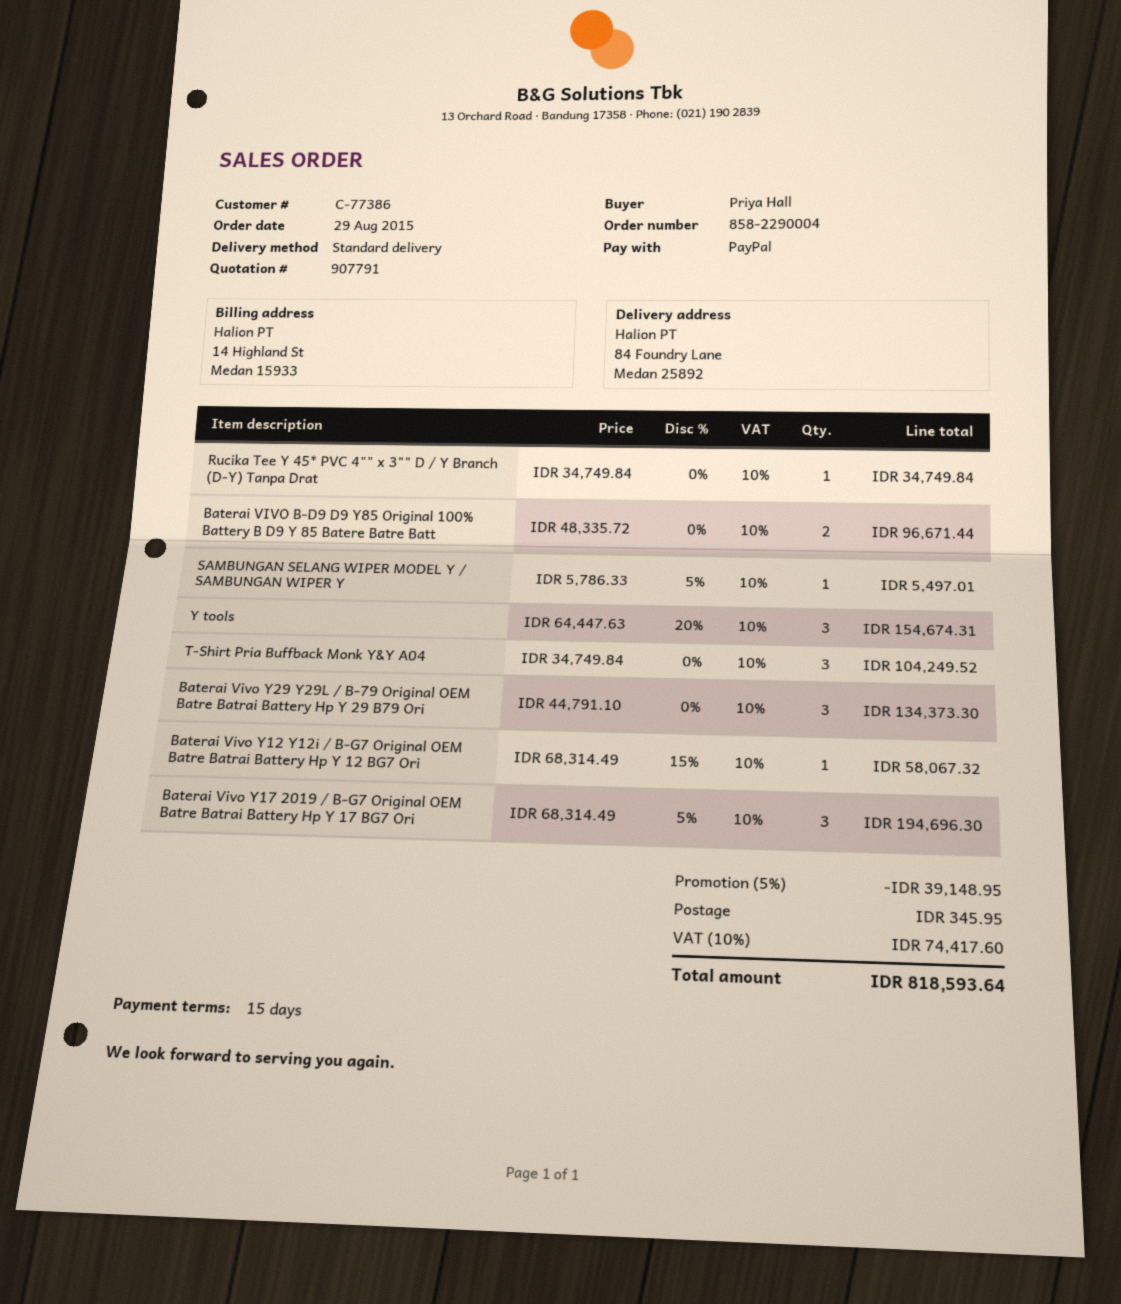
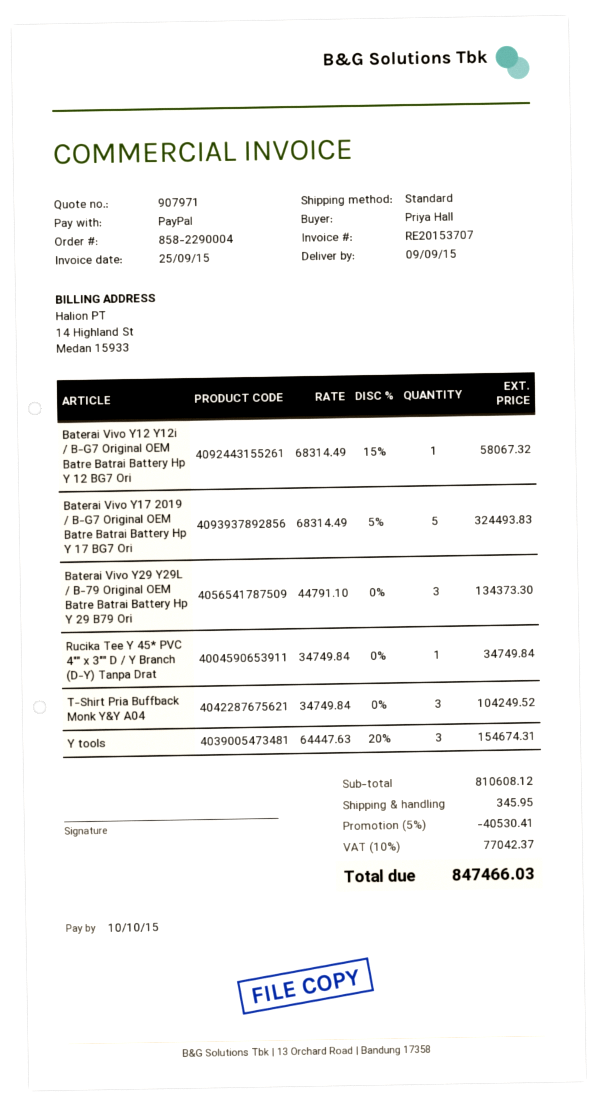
quote number: 907791 -> 907971
Baterai VIVO B-D9 D9 Y85 Original 100% Battery B D9 Y 85 Batere Batre Batt: 2 x 48335.72 = 96671.44 -> none
SAMBUNGAN SELANG WIPER MODEL Y / SAMBUNGAN WIPER Y: 1 x 5786.33 - 5% = 5497.01 -> none
Baterai Vivo Y17 2019 / B-G7 Original OEM Batre Batrai Battery Hp Y 17 BG7 Ori: 3 x 68314.49 - 5% = 194696.30 -> 5 x 68314.49 - 5% = 324493.83
discount: 5% = 39148.95 -> 5% = 40530.41
tax: 10% = 74417.60 -> 10% = 77042.37
total: 818593.64 -> 847466.03

